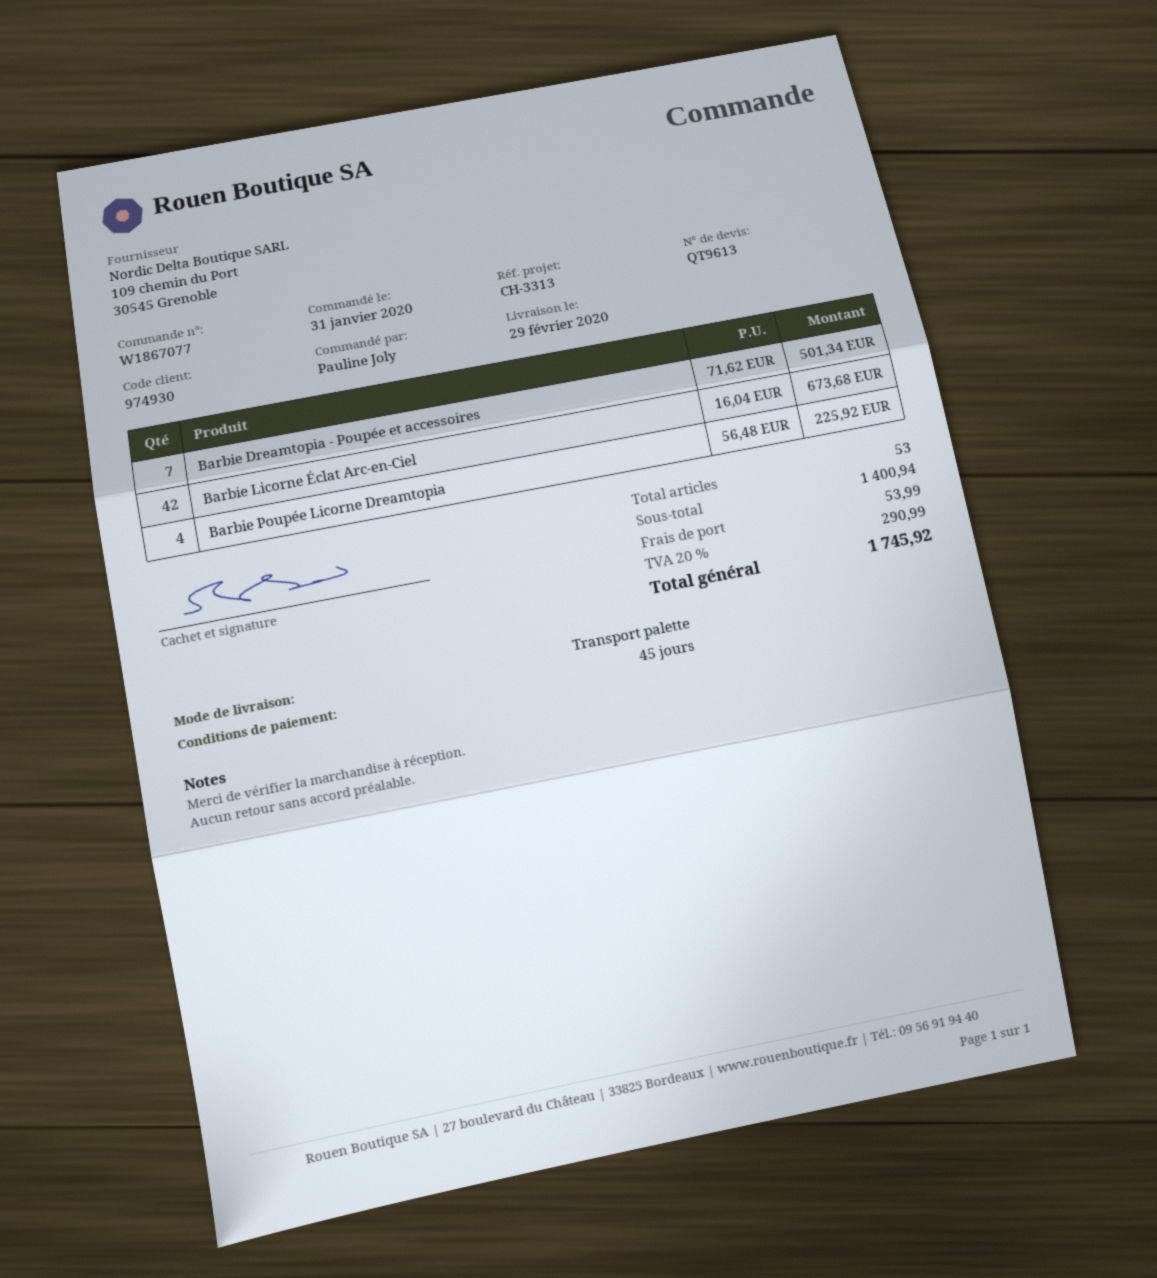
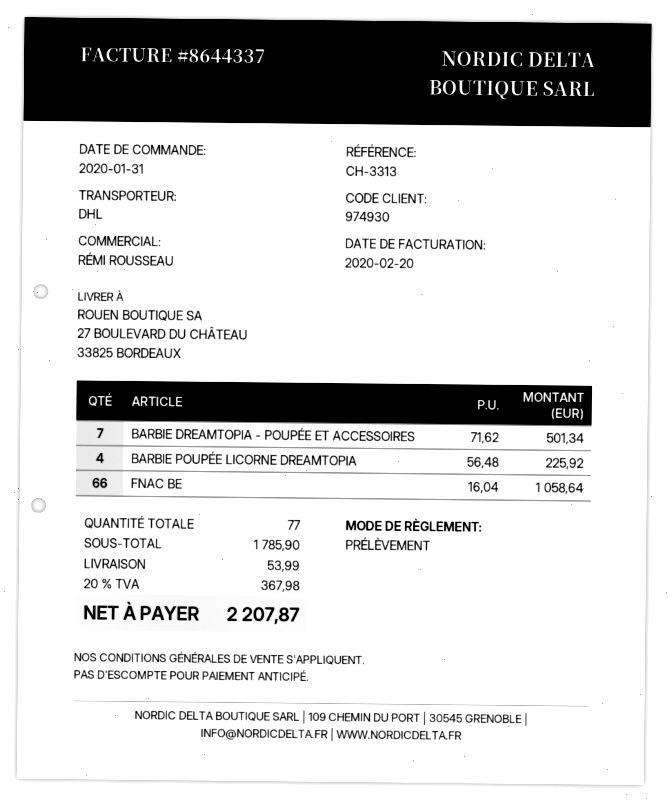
shipping method: pallet freight -> DHL
Barbie Licorne Éclat Arc-en-Ciel: 42 x 16.04 = 673.68 -> none
FNAC BE: none -> 66 x 16.04 = 1058.64
total quantity: 53 -> 77
subtotal: 1400.94 -> 1785.90
tax: 20% = 290.99 -> 20% = 367.98
total: 1745.92 -> 2207.87

